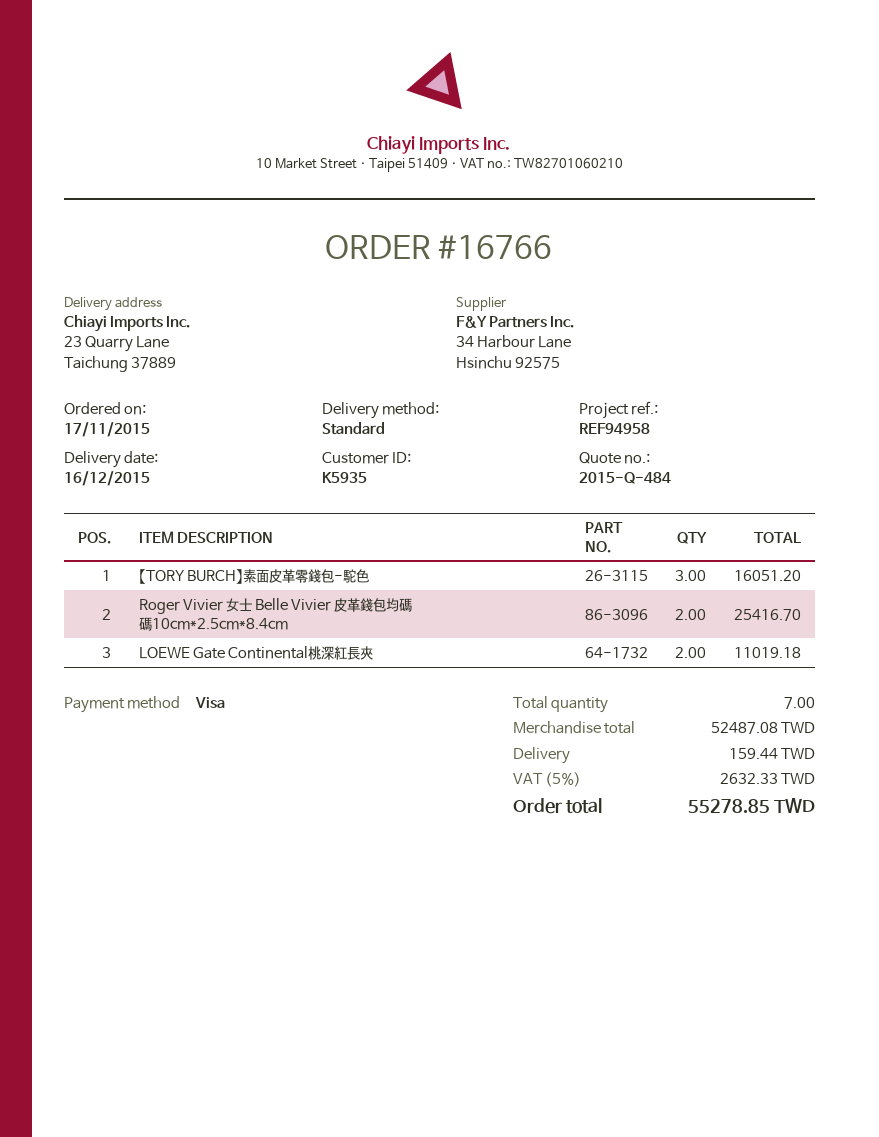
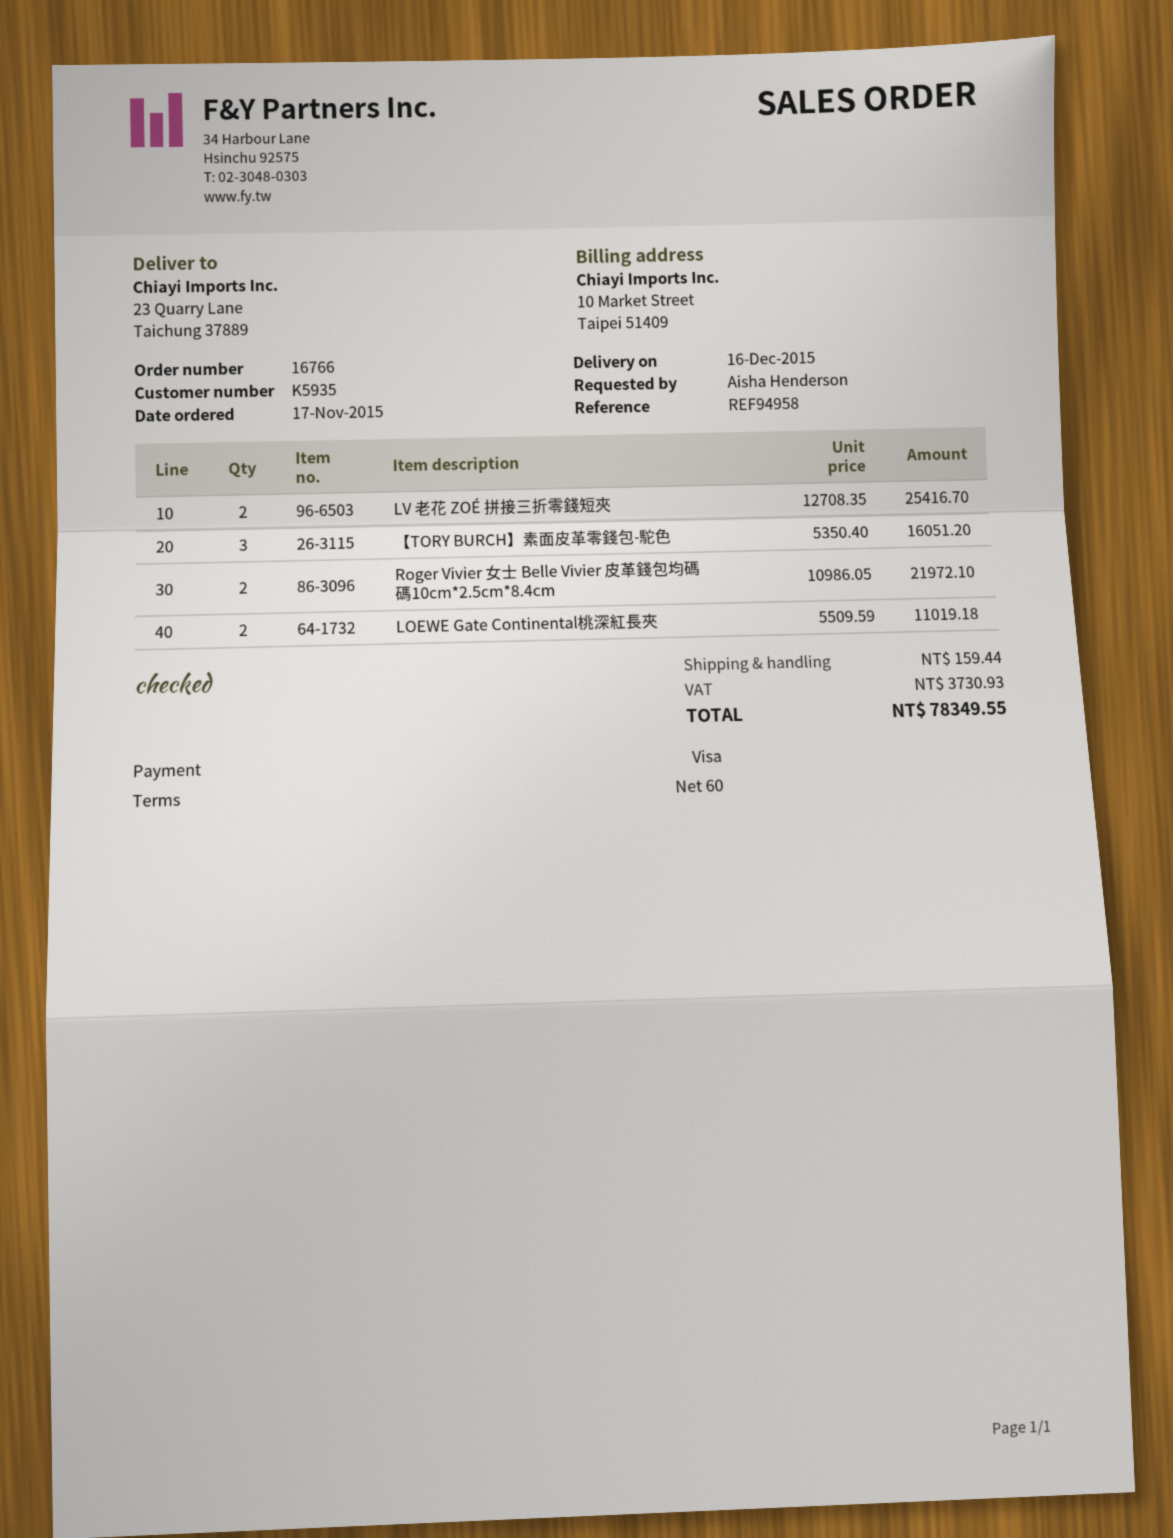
Roger Vivier 女士 Belle Vivier 皮革錢包均碼碼10cm*2.5cm*8.4cm: 2 for 25416.70 -> 2 for 21972.10
LV 老花 ZOÉ 拼接三折零錢短夾: none -> 2 for 25416.70
tax: 2632.33 -> 3730.93
total: 55278.85 -> 78349.55

